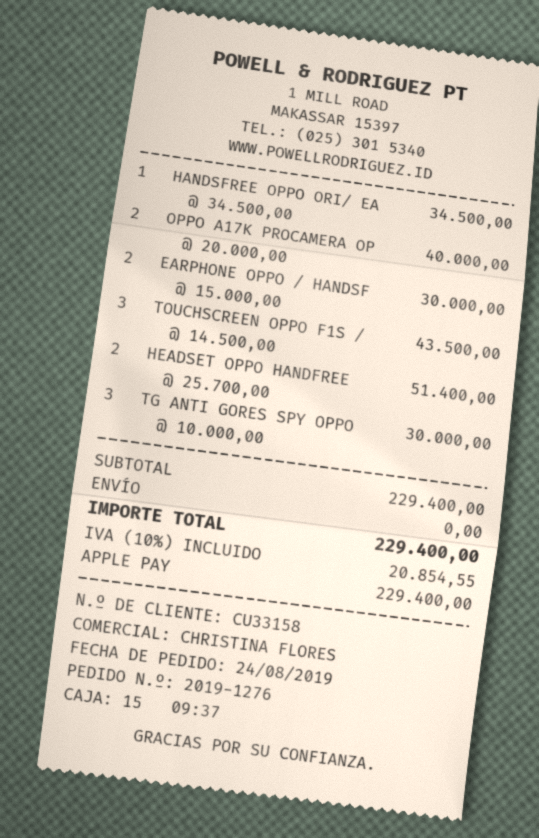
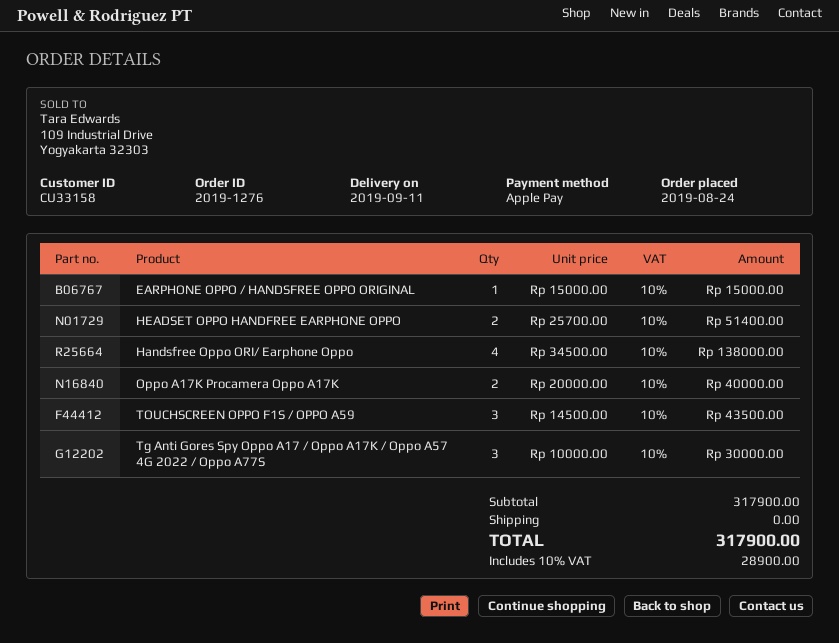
HANDSFREE OPPO ORI/ EA: 1 x 34500.00 = 34500.00 -> 4 x 34500.00 = 138000.00
EARPHONE OPPO / HANDSF: 2 x 15000.00 = 30000.00 -> 1 x 15000.00 = 15000.00
subtotal: 229400.00 -> 317900.00
tax: 10% = 20854.55 -> 10% = 28900.00
total: 229400.00 -> 317900.00

